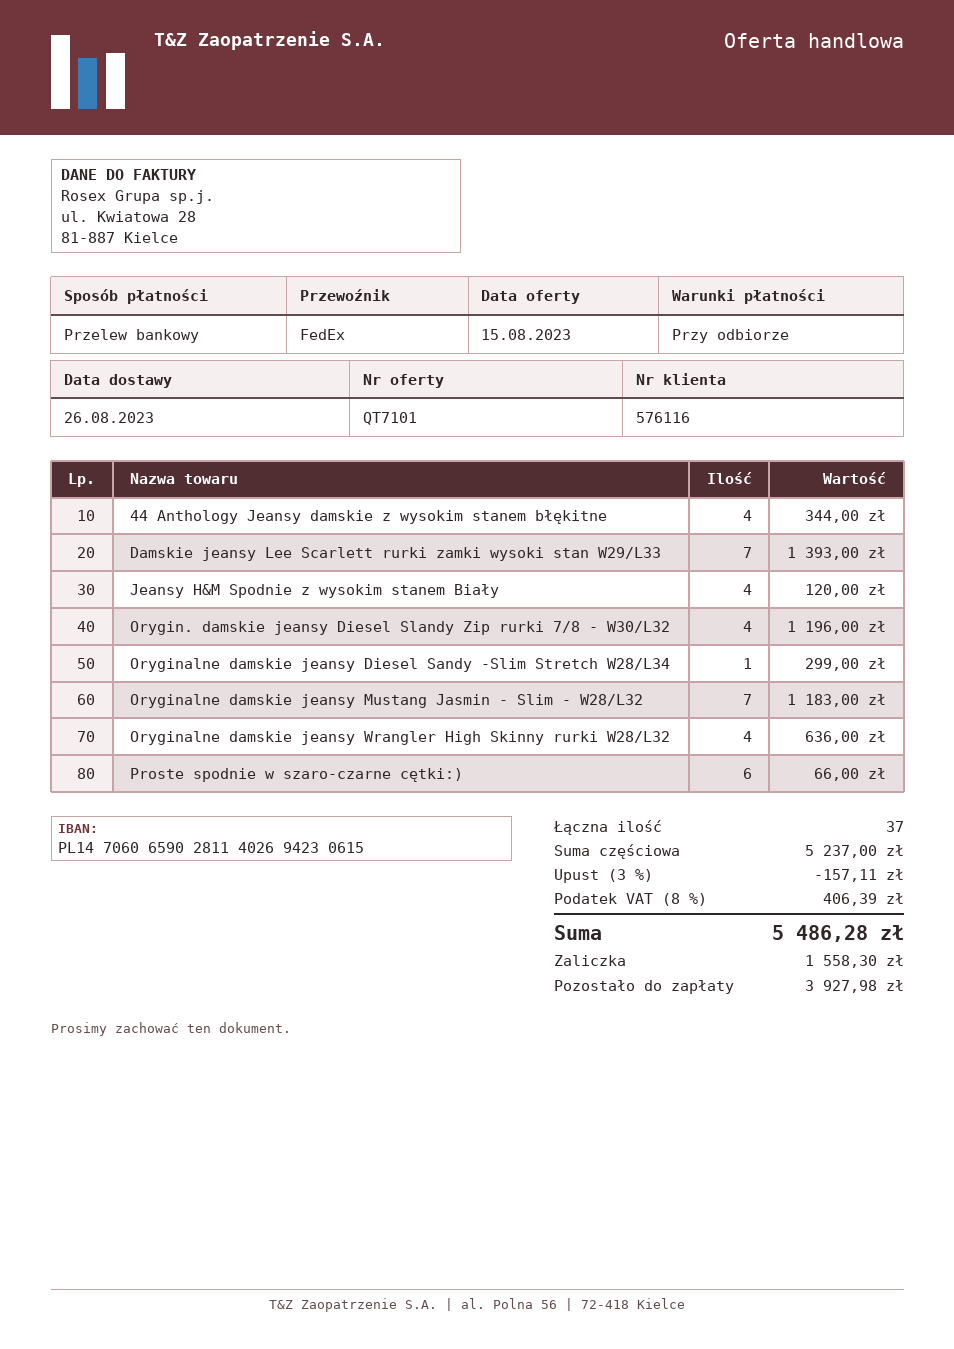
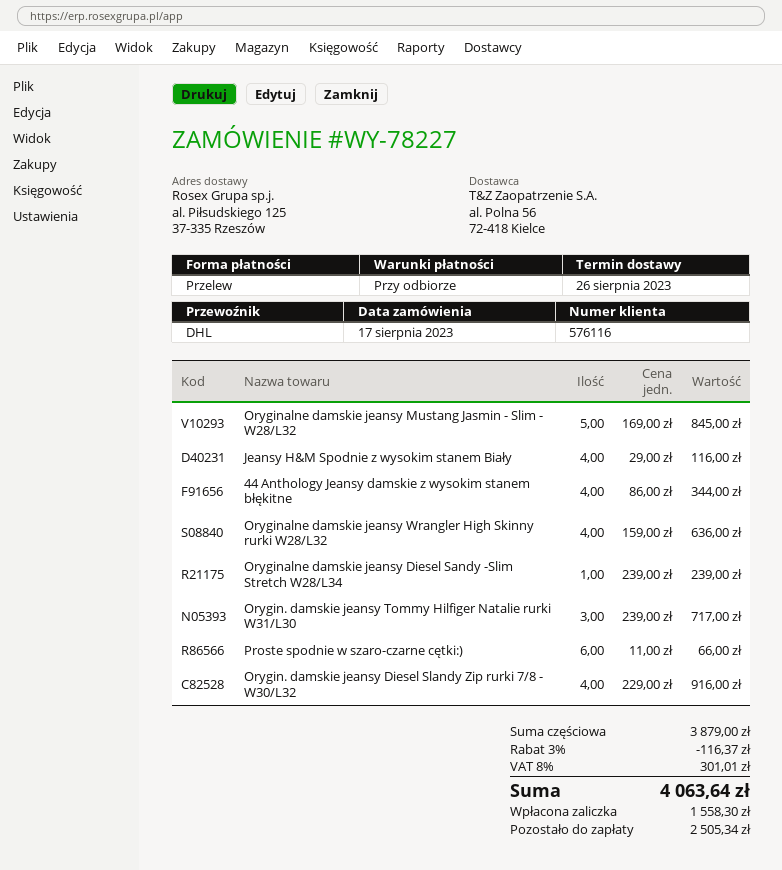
shipping method: FedEx -> DHL
Damskie jeansy Lee Scarlett rurki zamki wysoki stan W29/L33: 7 for 1393.00 -> none
Jeansy H&M Spodnie z wysokim stanem Biały: 4 for 120.00 -> 4 for 116.00
Orygin. damskie jeansy Diesel Slandy Zip rurki 7/8 - W30/L32: 4 for 1196.00 -> 4 for 916.00
Oryginalne damskie jeansy Diesel Sandy -Slim Stretch W28/L34: 1 for 299.00 -> 1 for 239.00
Oryginalne damskie jeansy Mustang Jasmin - Slim - W28/L32: 7 for 1183.00 -> 5 for 845.00
Orygin. damskie jeansy Tommy Hilfiger Natalie rurki W31/L30: none -> 3 for 717.00
subtotal: 5237.00 -> 3879.00
discount: 3% = 157.11 -> 3% = 116.37
tax: 8% = 406.39 -> 8% = 301.01
total: 5486.28 -> 4063.64
balance: 3927.98 -> 2505.34

